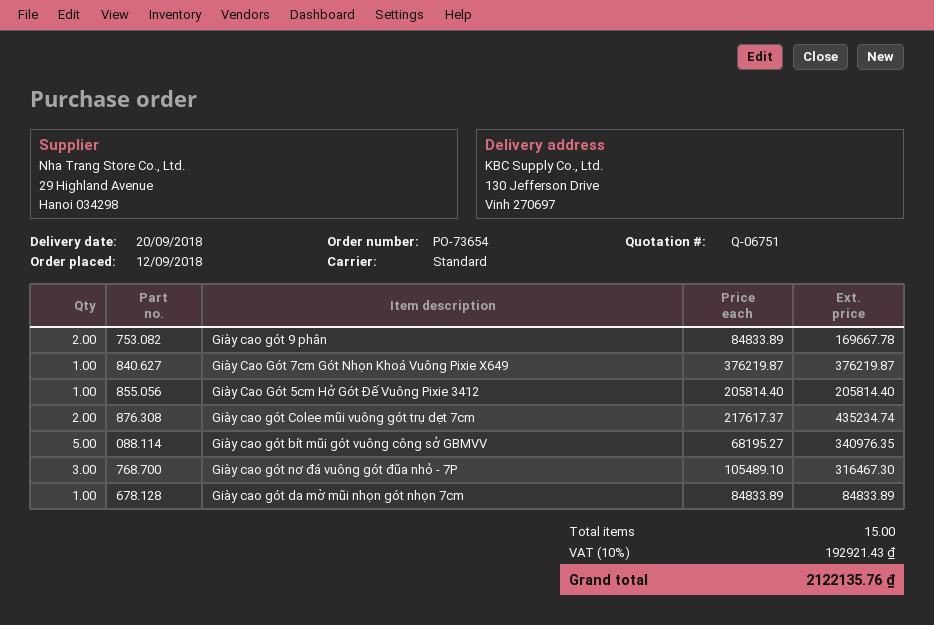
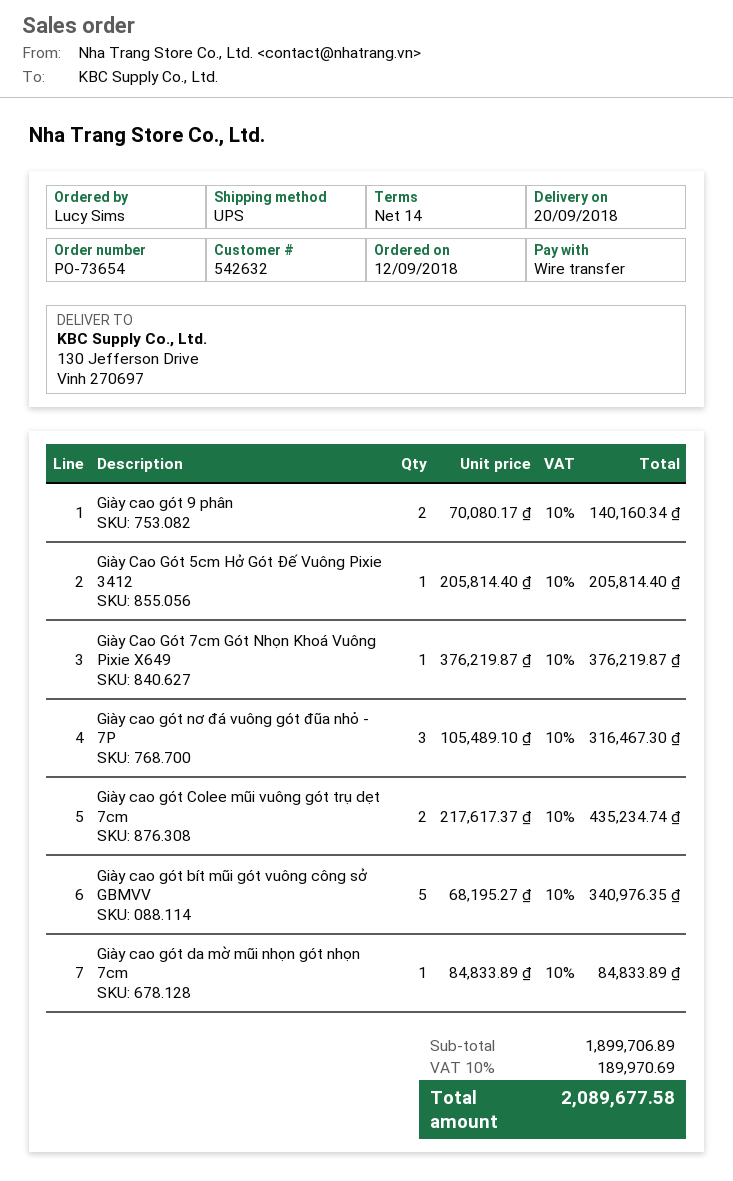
shipping method: standard -> UPS
Giày cao gót 9 phân: 2 x 84833.89 = 169667.78 -> 2 x 70080.17 = 140160.34
tax: 10% = 192921.43 -> 10% = 189970.69
total: 2122135.76 -> 2089677.58

